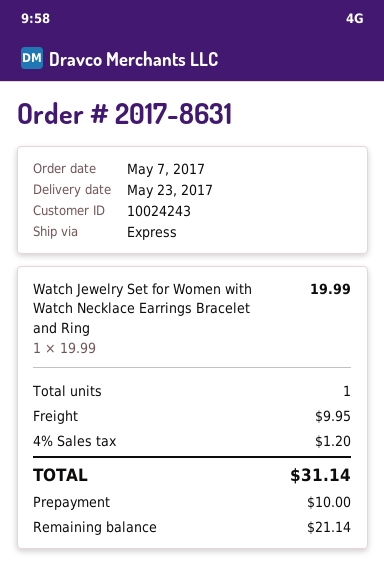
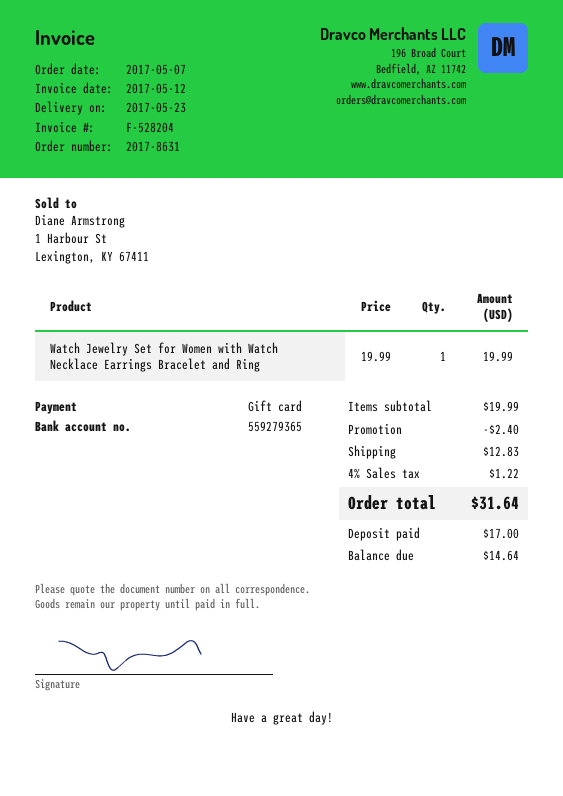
discount: none -> 2.40
shipping: 9.95 -> 12.83
tax: 4% = 1.20 -> 4% = 1.22
total: 31.14 -> 31.64
deposit: 10.00 -> 17.00
balance: 21.14 -> 14.64

